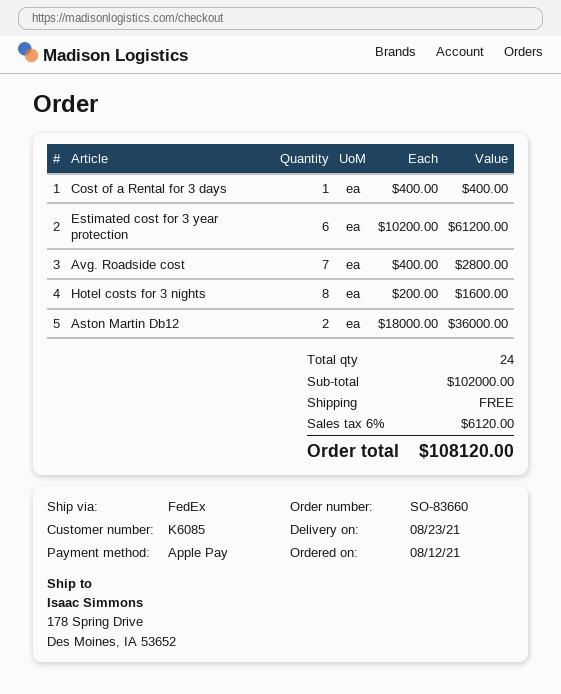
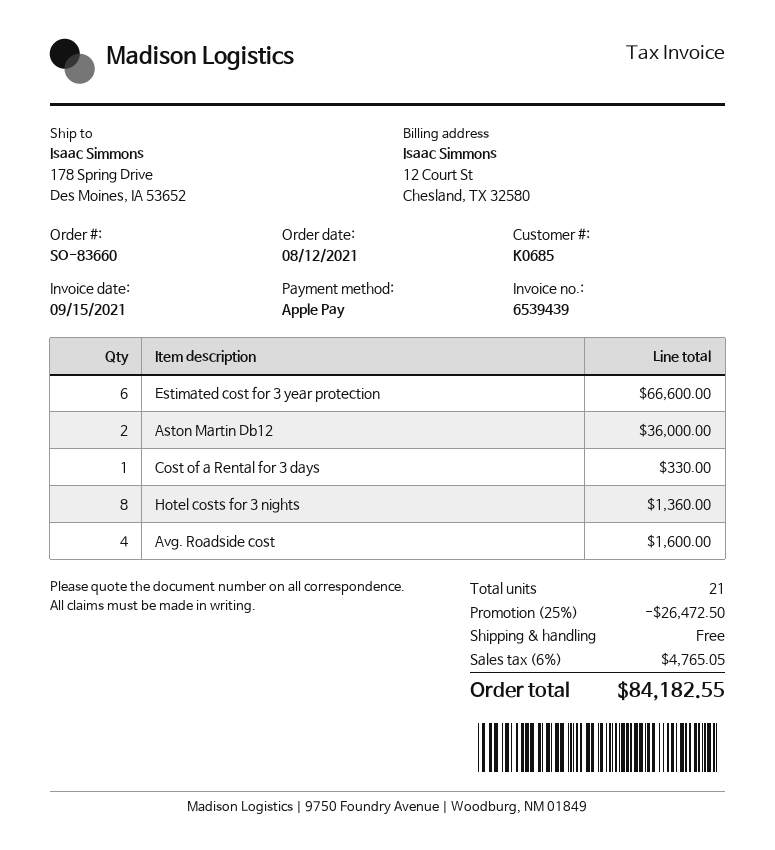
customer number: K6085 -> K0685
Cost of a Rental for 3 days: 1 for 400.00 -> 1 for 330.00
Estimated cost for 3 year protection: 6 for 61200.00 -> 6 for 66600.00
Avg. Roadside cost: 7 for 2800.00 -> 4 for 1600.00
Hotel costs for 3 nights: 8 for 1600.00 -> 8 for 1360.00
total quantity: 24 -> 21
discount: none -> 25% = 26472.50
tax: 6% = 6120.00 -> 6% = 4765.05
total: 108120.00 -> 84182.55

